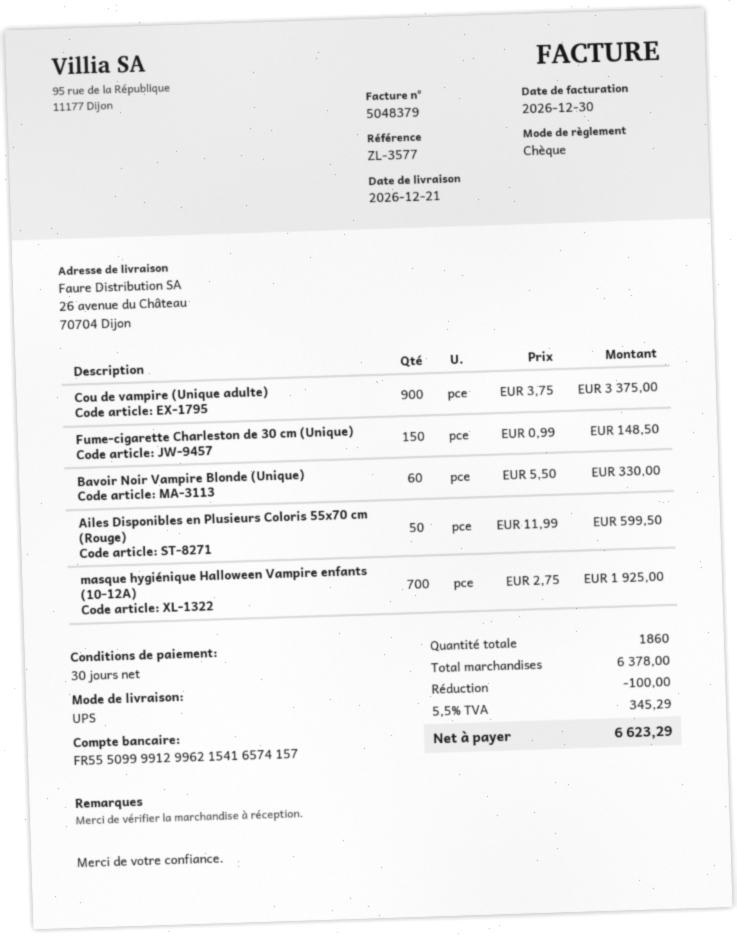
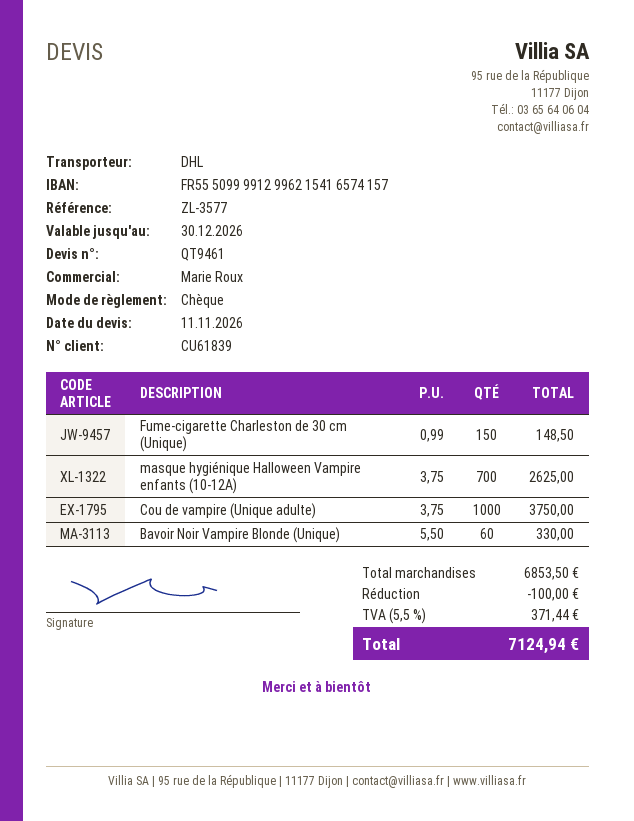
shipping method: UPS -> DHL
Cou de vampire (Unique adulte): 900 x 3.75 = 3375.00 -> 1000 x 3.75 = 3750.00
Ailes Disponibles en Plusieurs Coloris 55x70 cm (Rouge): 50 x 11.99 = 599.50 -> none
masque hygiénique Halloween Vampire enfants (10-12A): 700 x 2.75 = 1925.00 -> 700 x 3.75 = 2625.00
subtotal: 6378.00 -> 6853.50
tax: 5.5% = 345.29 -> 5.5% = 371.44
total: 6623.29 -> 7124.94

